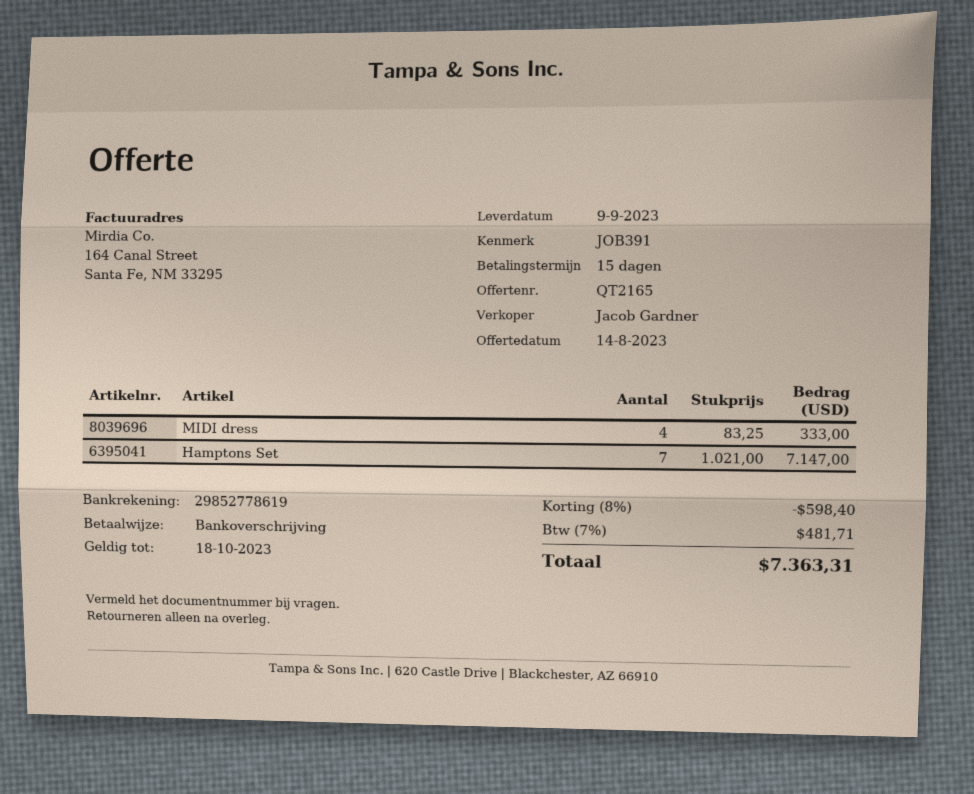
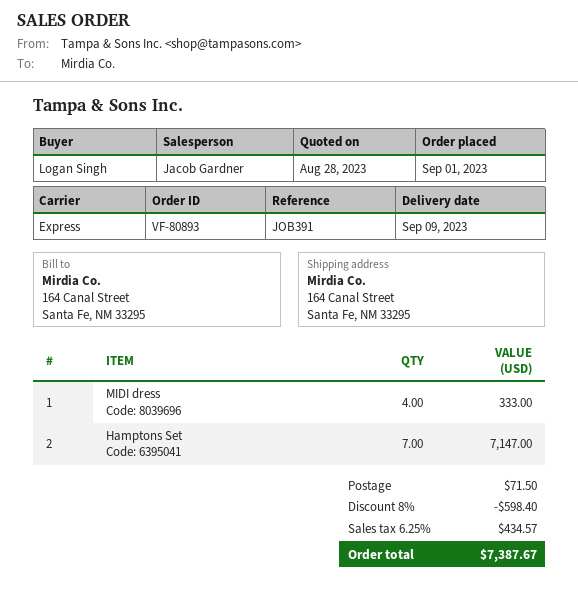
quote date: 2023-08-14 -> 2023-08-28
shipping: none -> 71.50
tax: 7% = 481.71 -> 6.25% = 434.57
total: 7363.31 -> 7387.67

